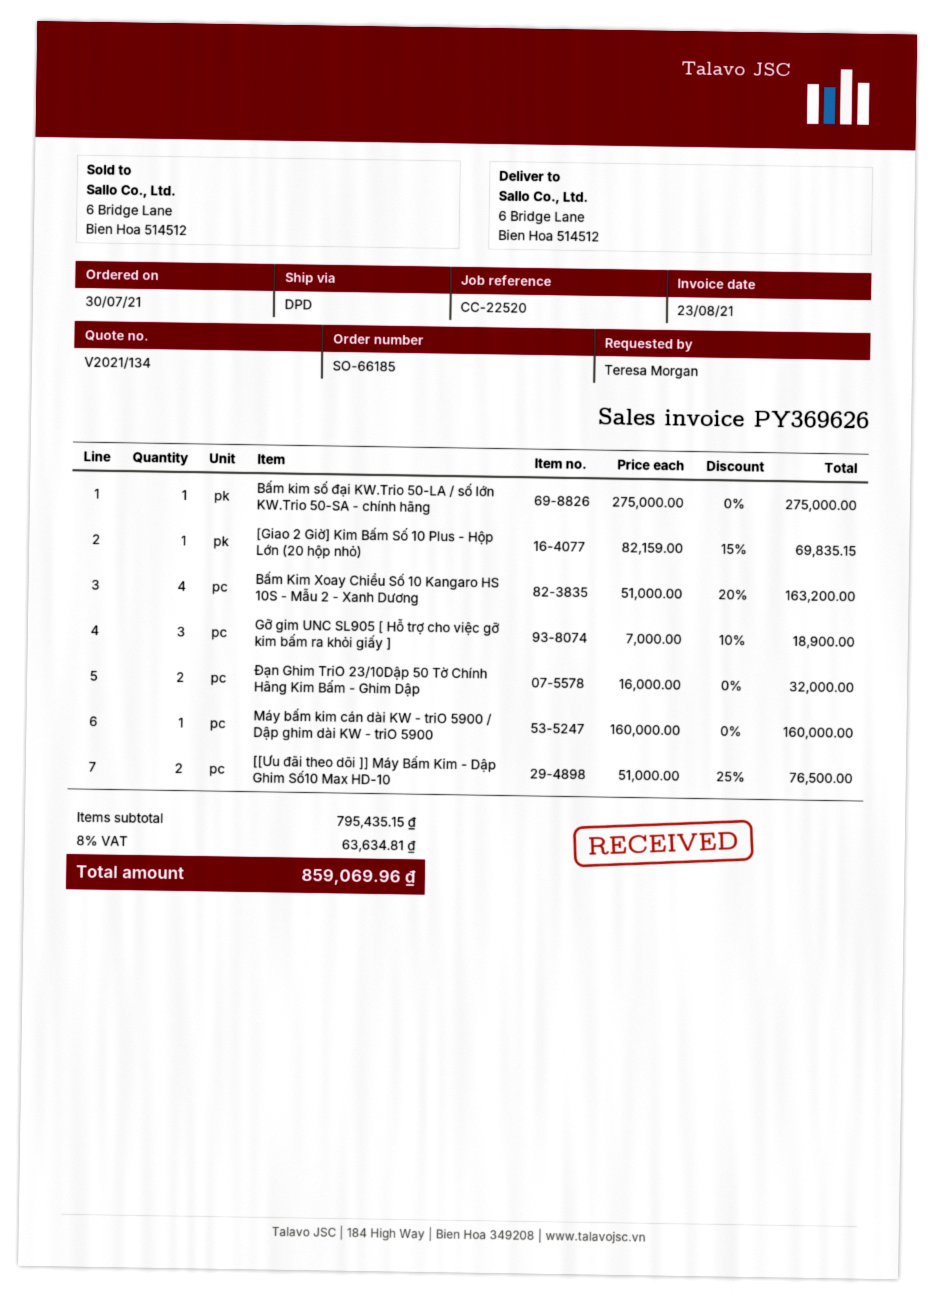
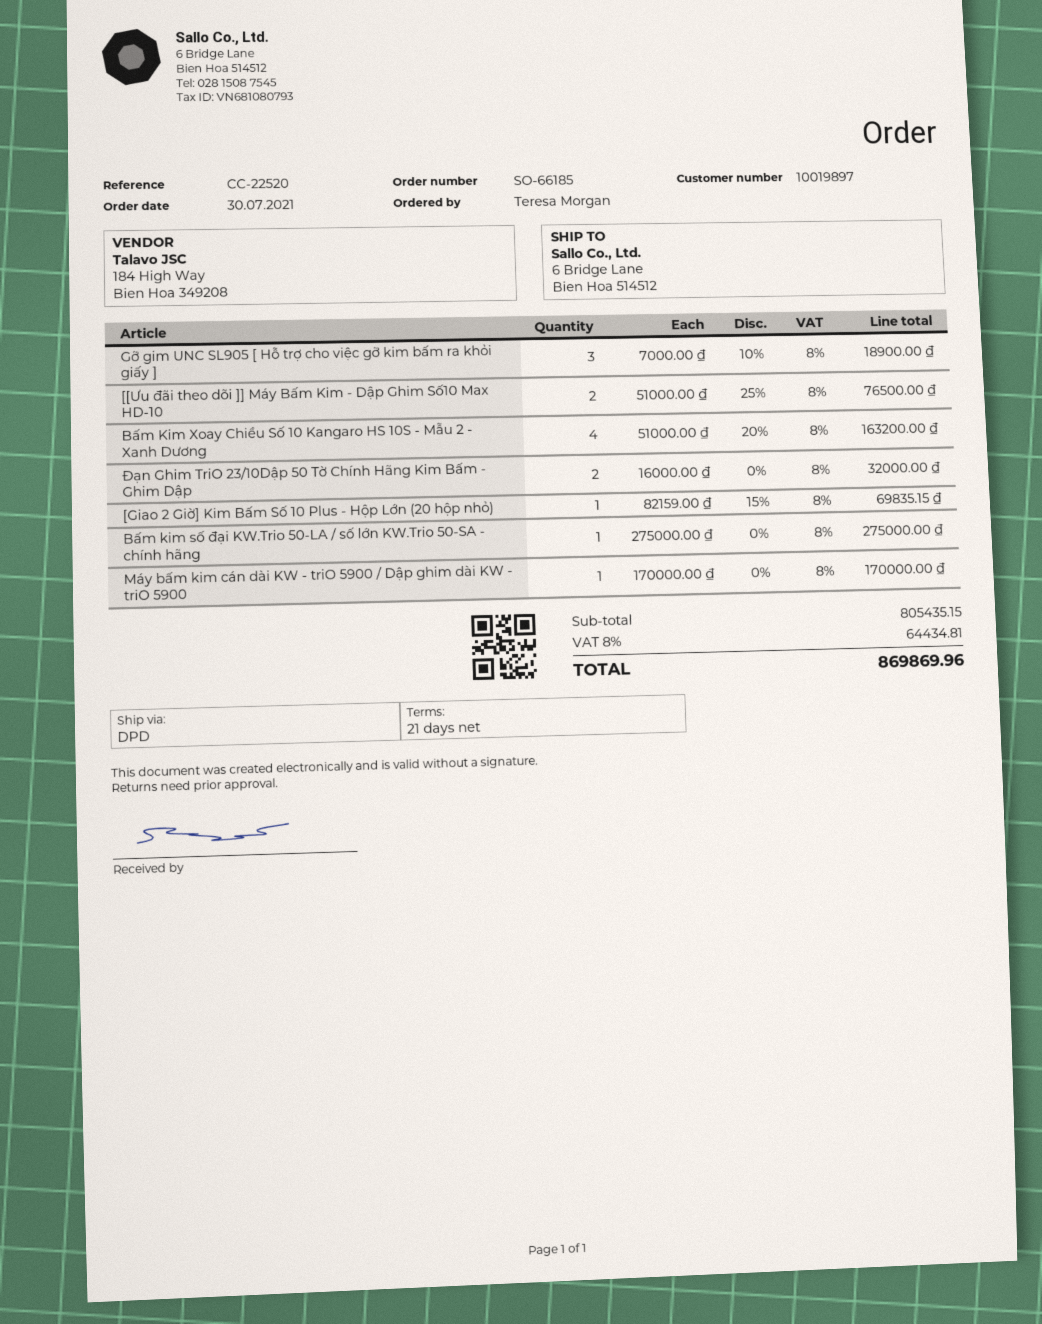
Máy bấm kim cán dài KW - triO 5900 / Dập ghim dài KW - triO 5900: 1 x 160000.00 = 160000.00 -> 1 x 170000.00 = 170000.00
subtotal: 795435.15 -> 805435.15
tax: 8% = 63634.81 -> 8% = 64434.81
total: 859069.96 -> 869869.96

